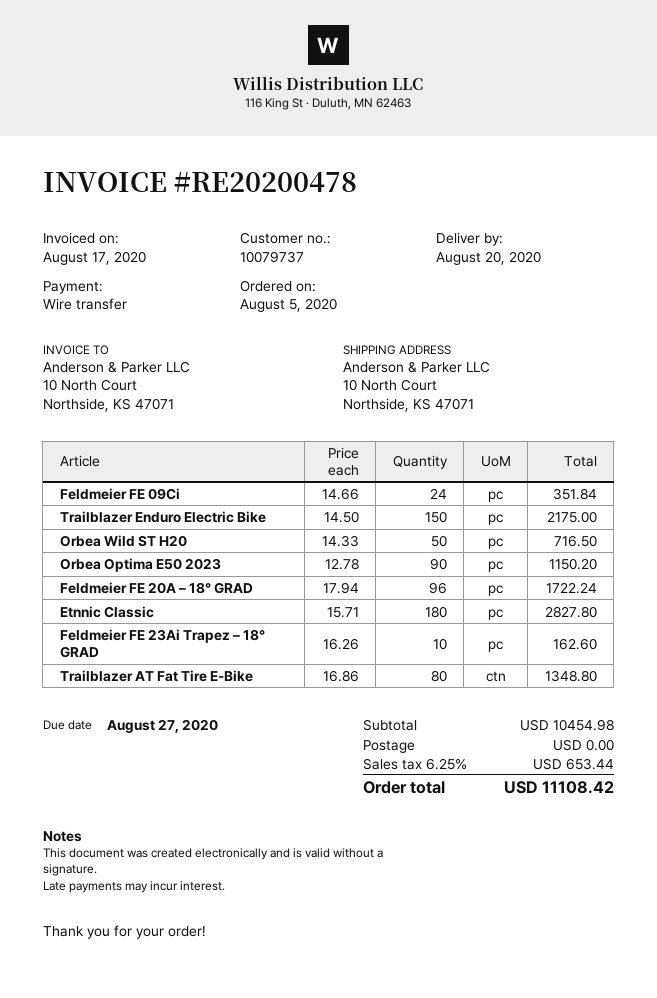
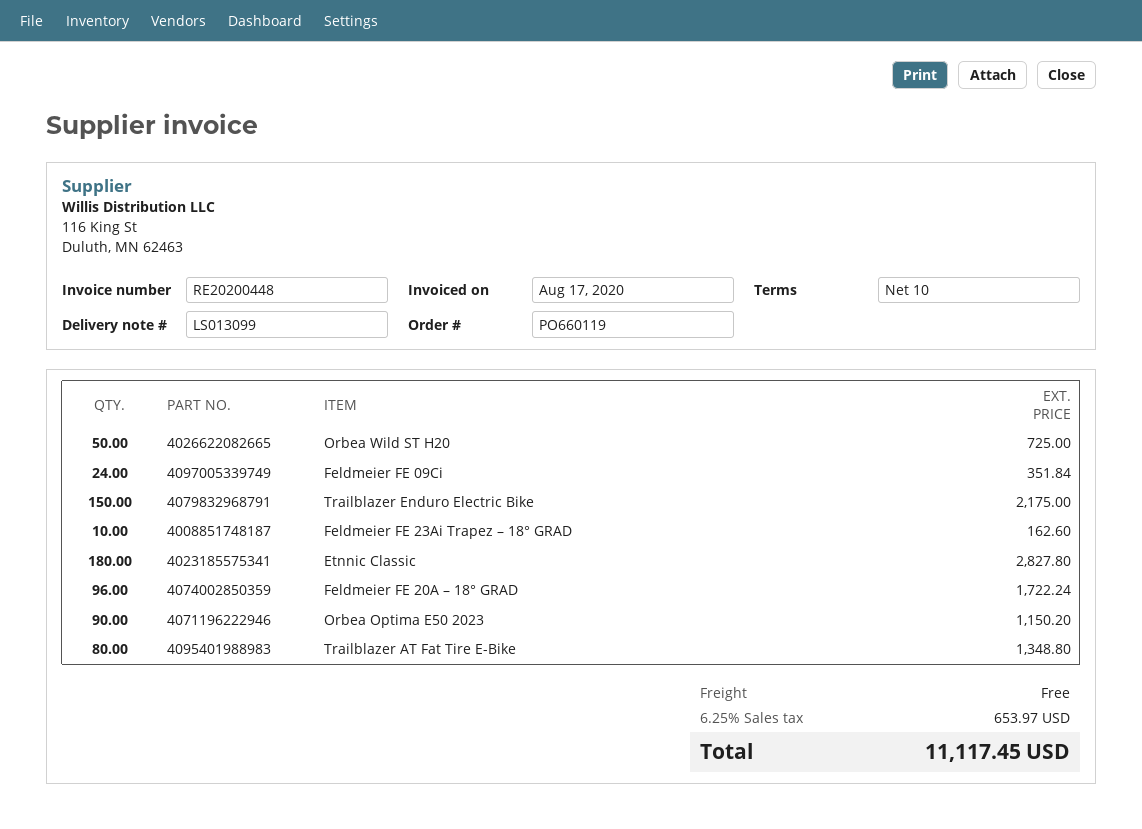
invoice number: RE20200478 -> RE20200448
Orbea Wild ST H20: 50 for 716.50 -> 50 for 725.00
tax: 6.25% = 653.44 -> 6.25% = 653.97
total: 11108.42 -> 11117.45

